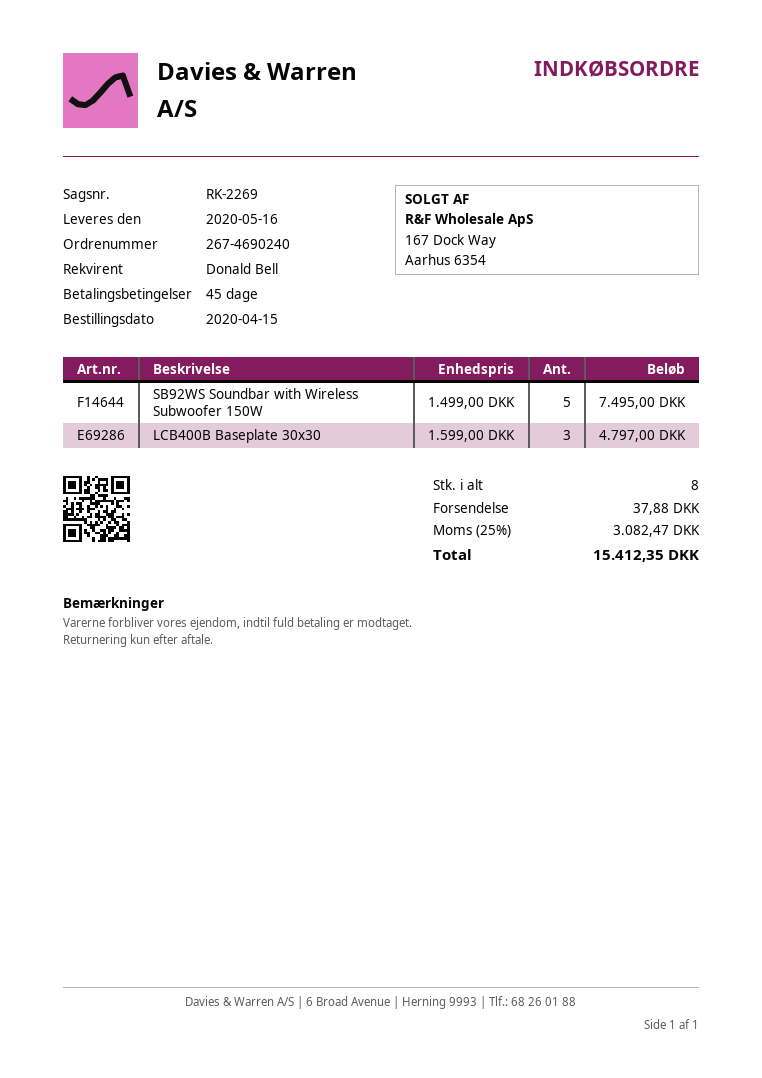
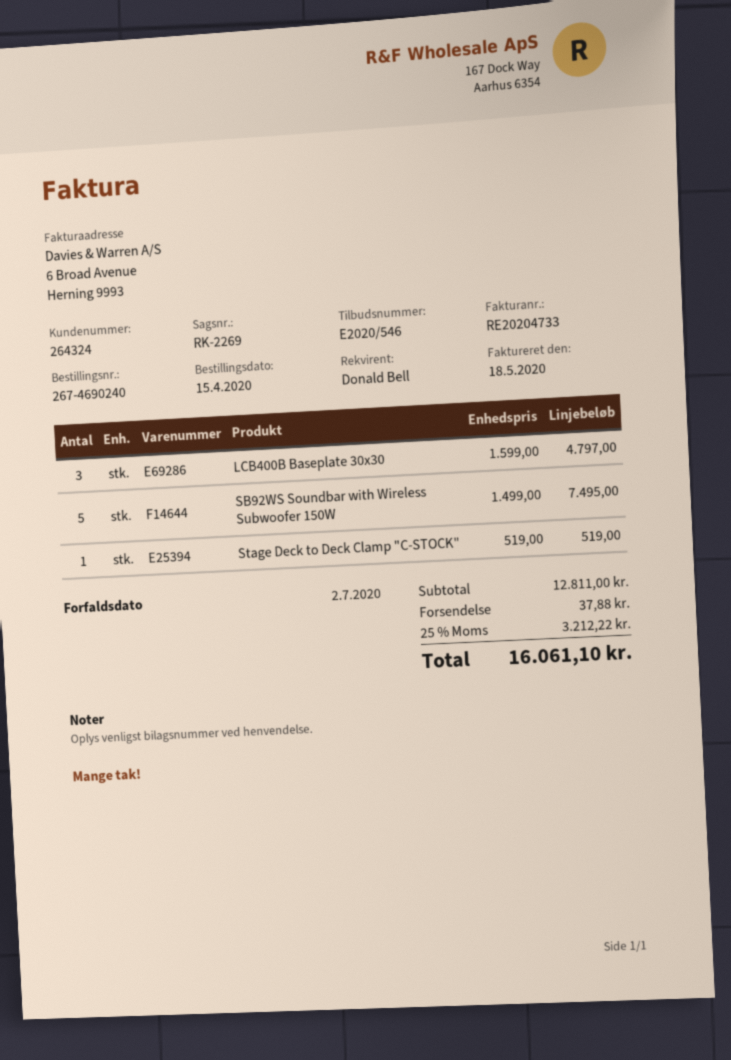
Stage Deck to Deck Clamp "C-STOCK": none -> 1 x 519.00 = 519.00
tax: 25% = 3082.47 -> 25% = 3212.22
total: 15412.35 -> 16061.10

